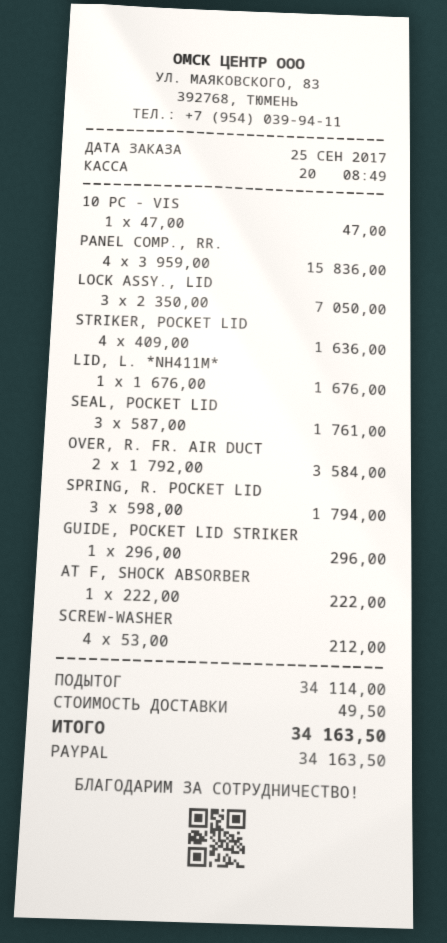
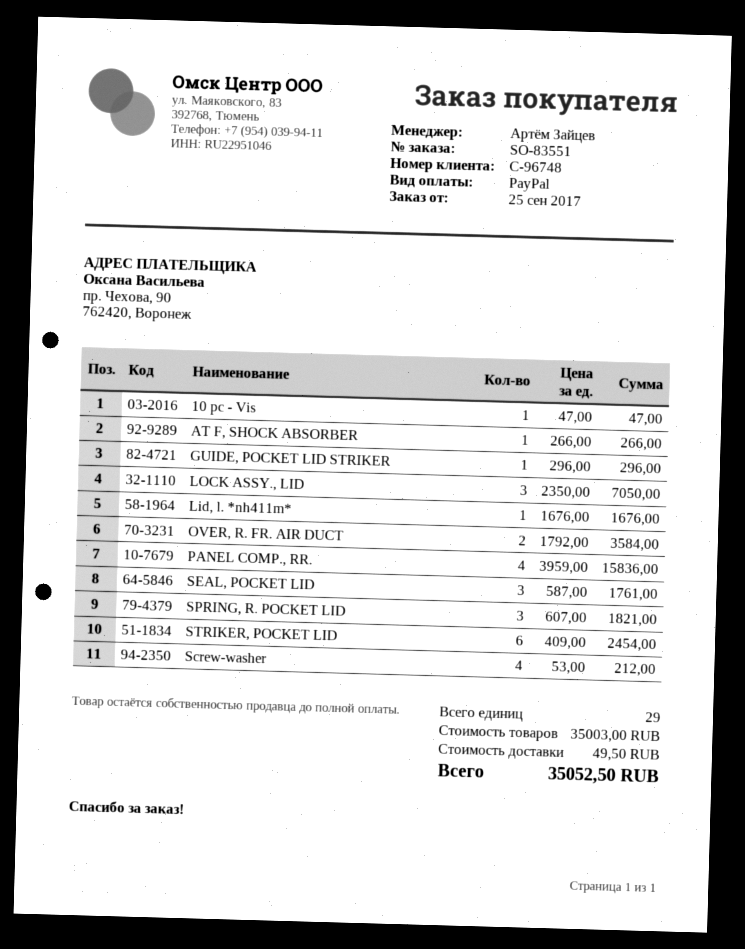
STRIKER, POCKET LID: 4 x 409.00 = 1636.00 -> 6 x 409.00 = 2454.00
SPRING, R. POCKET LID: 3 x 598.00 = 1794.00 -> 3 x 607.00 = 1821.00
AT F, SHOCK ABSORBER: 1 x 222.00 = 222.00 -> 1 x 266.00 = 266.00
subtotal: 34114.00 -> 35003.00
total: 34163.50 -> 35052.50

